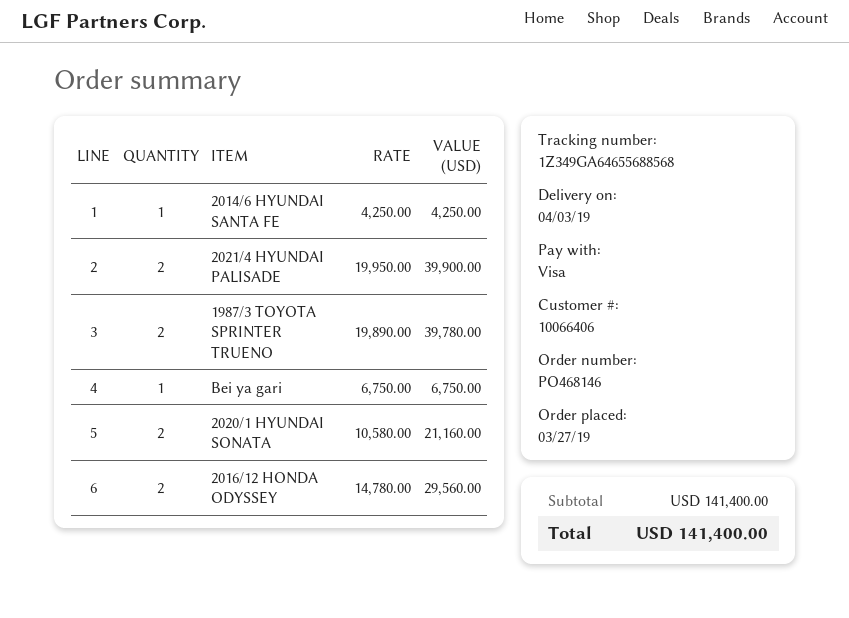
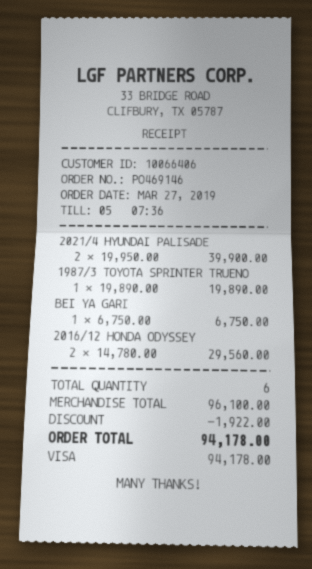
order number: PO468146 -> PO469146
2014/6 HYUNDAI SANTA FE: 1 x 4250.00 = 4250.00 -> none
1987/3 TOYOTA SPRINTER TRUENO: 2 x 19890.00 = 39780.00 -> 1 x 19890.00 = 19890.00
2020/1 HYUNDAI SONATA: 2 x 10580.00 = 21160.00 -> none
subtotal: 141400.00 -> 96100.00
discount: none -> 1922.00
total: 141400.00 -> 94178.00

